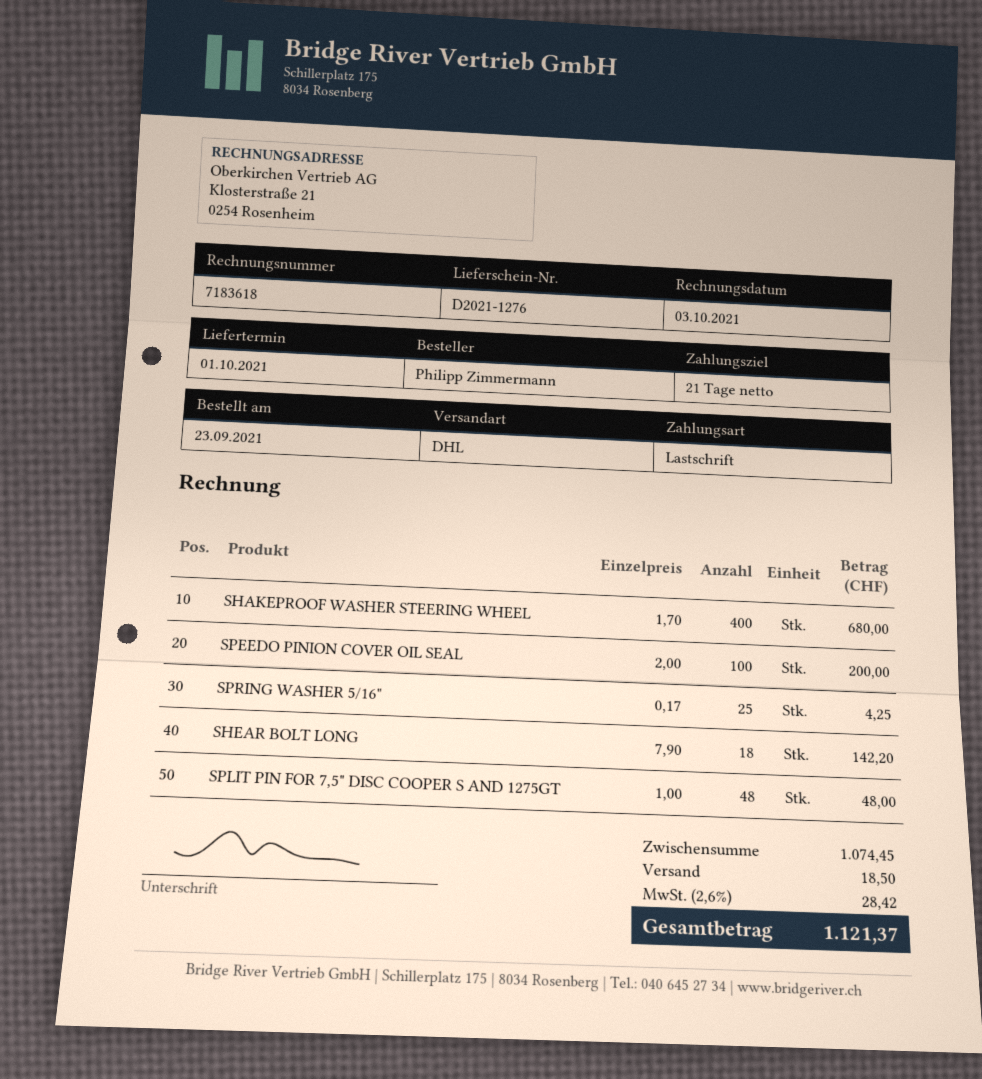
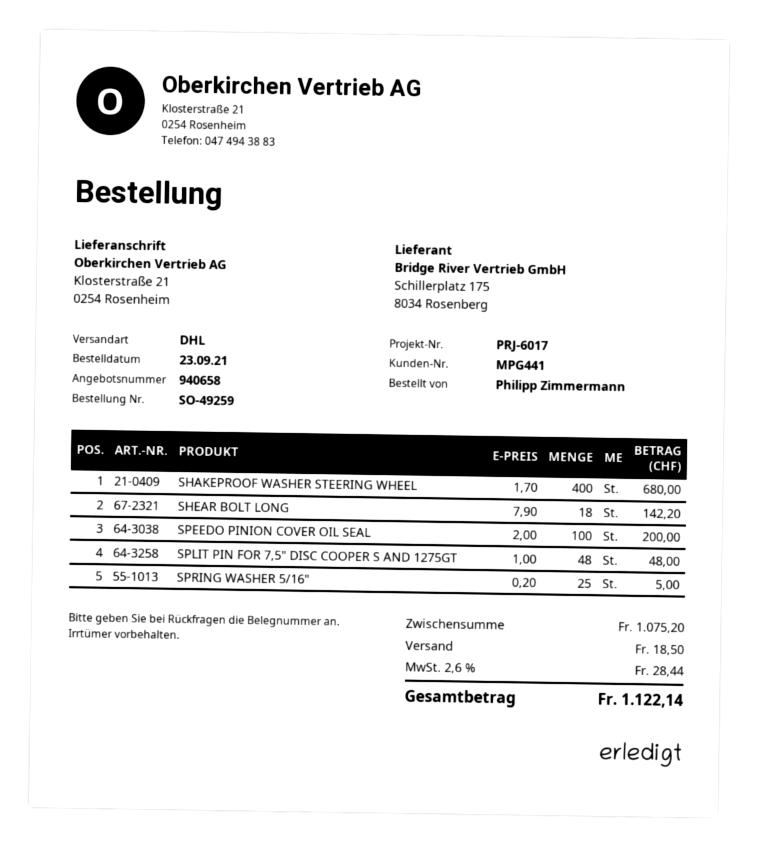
SPRING WASHER 5/16": 25 x 0.17 = 4.25 -> 25 x 0.20 = 5.00
subtotal: 1074.45 -> 1075.20
tax: 2.6% = 28.42 -> 2.6% = 28.44
total: 1121.37 -> 1122.14

